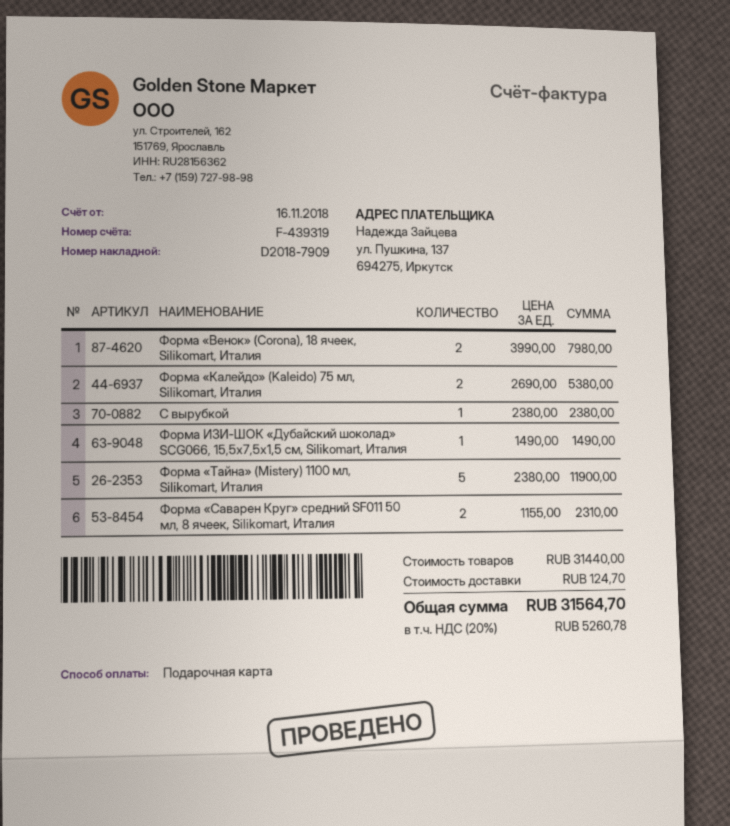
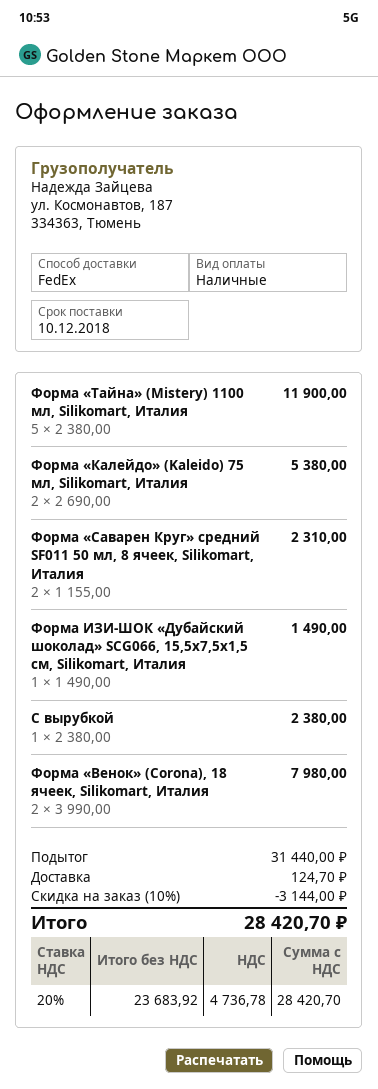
payment method: gift card -> cash
discount: none -> 10% = 3144.00
tax: 20% = 5260.78 -> 20% = 4736.78
total: 31564.70 -> 28420.70

